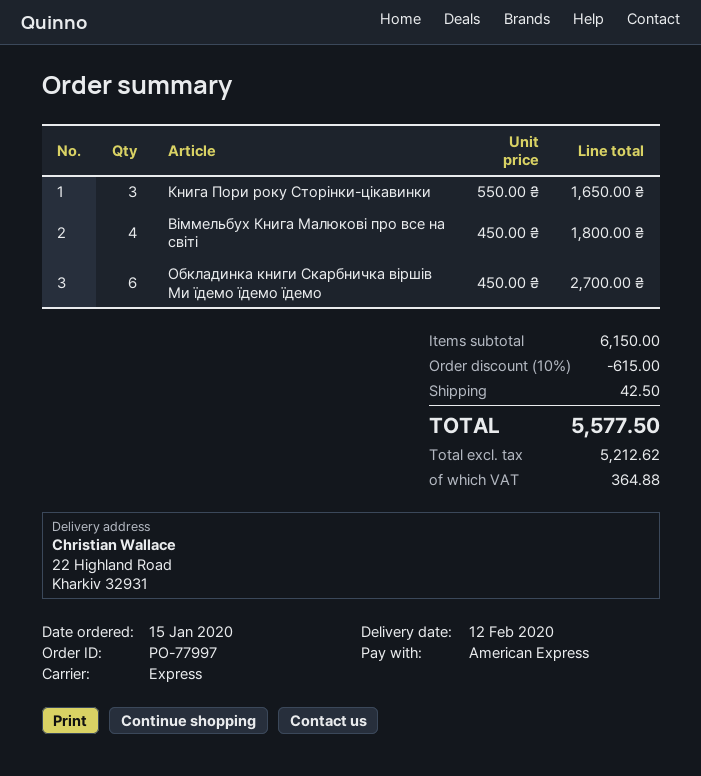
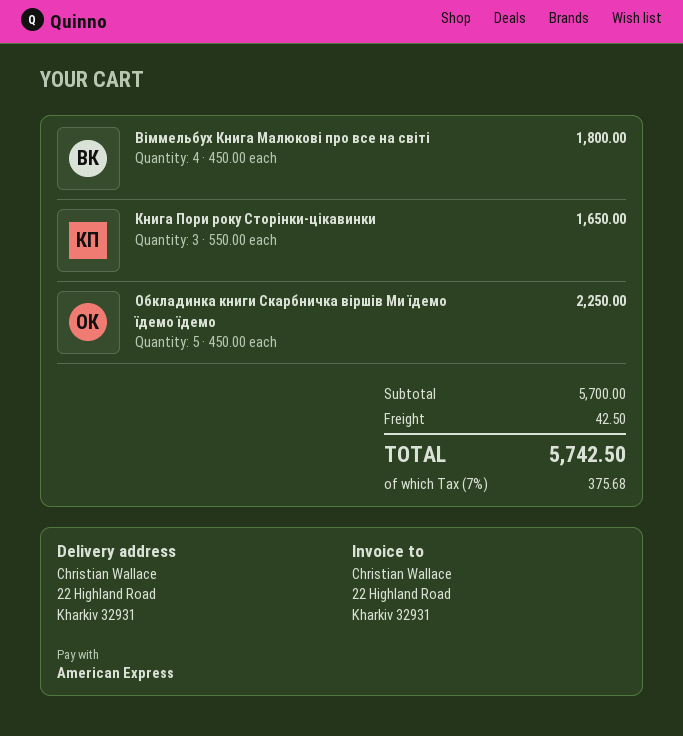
Обкладинка книги Скарбничка віршів Ми їдемо їдемо їдемо: 6 x 450.00 = 2700.00 -> 5 x 450.00 = 2250.00
subtotal: 6150.00 -> 5700.00
discount: 10% = 615.00 -> none
tax: 364.88 -> 375.68
total: 5577.50 -> 5742.50

